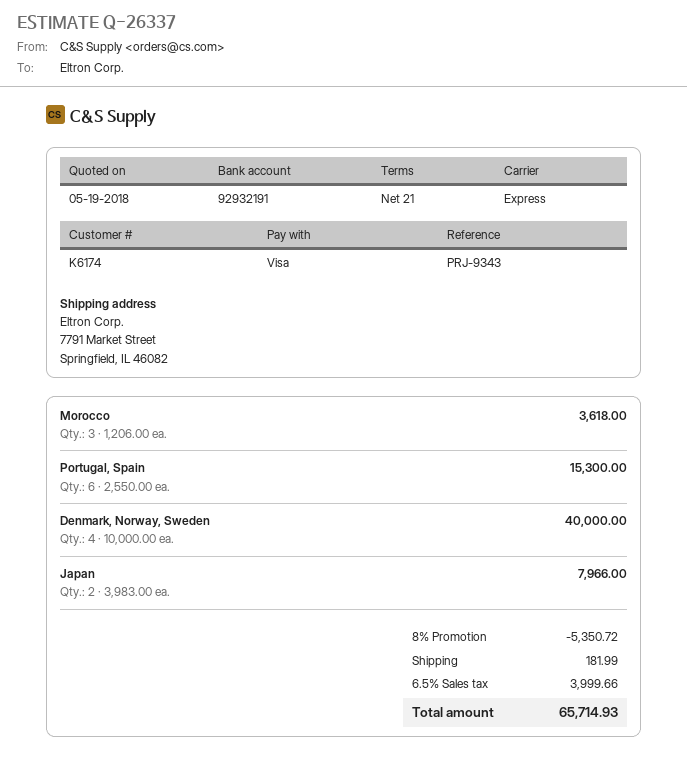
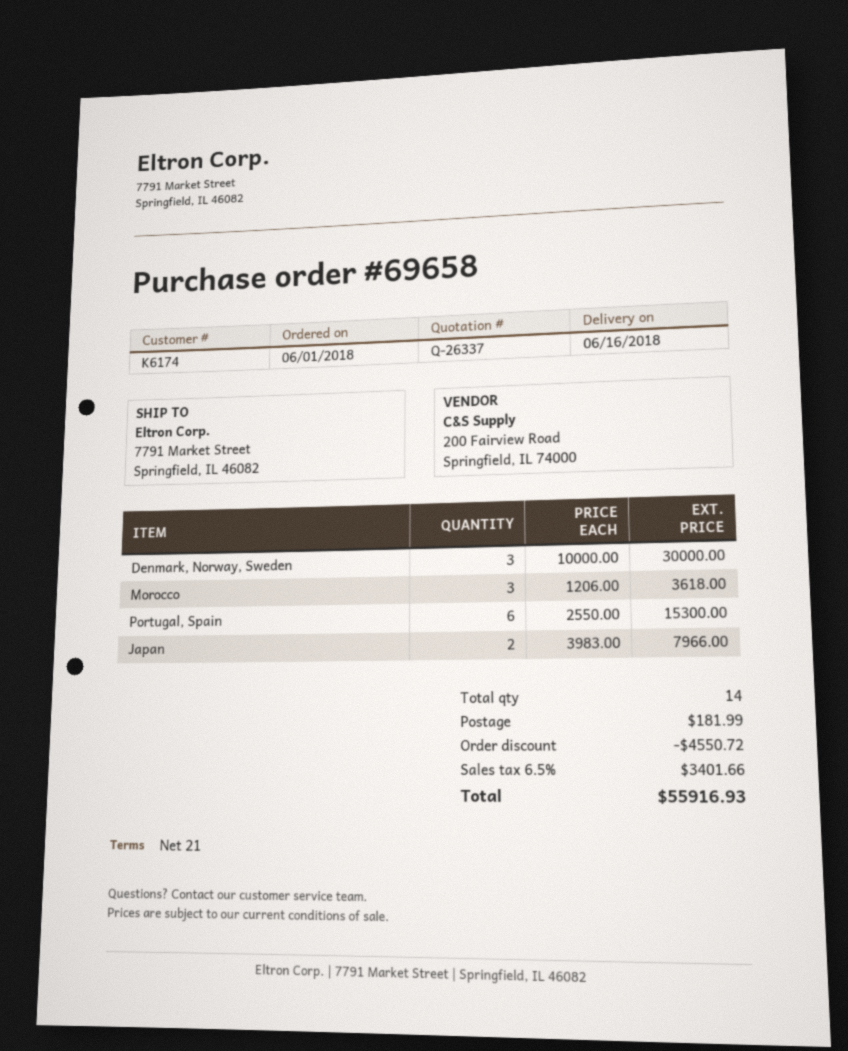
Denmark, Norway, Sweden: 4 x 10000.00 = 40000.00 -> 3 x 10000.00 = 30000.00
discount: 5350.72 -> 4550.72
tax: 6.5% = 3999.66 -> 6.5% = 3401.66
total: 65714.93 -> 55916.93

